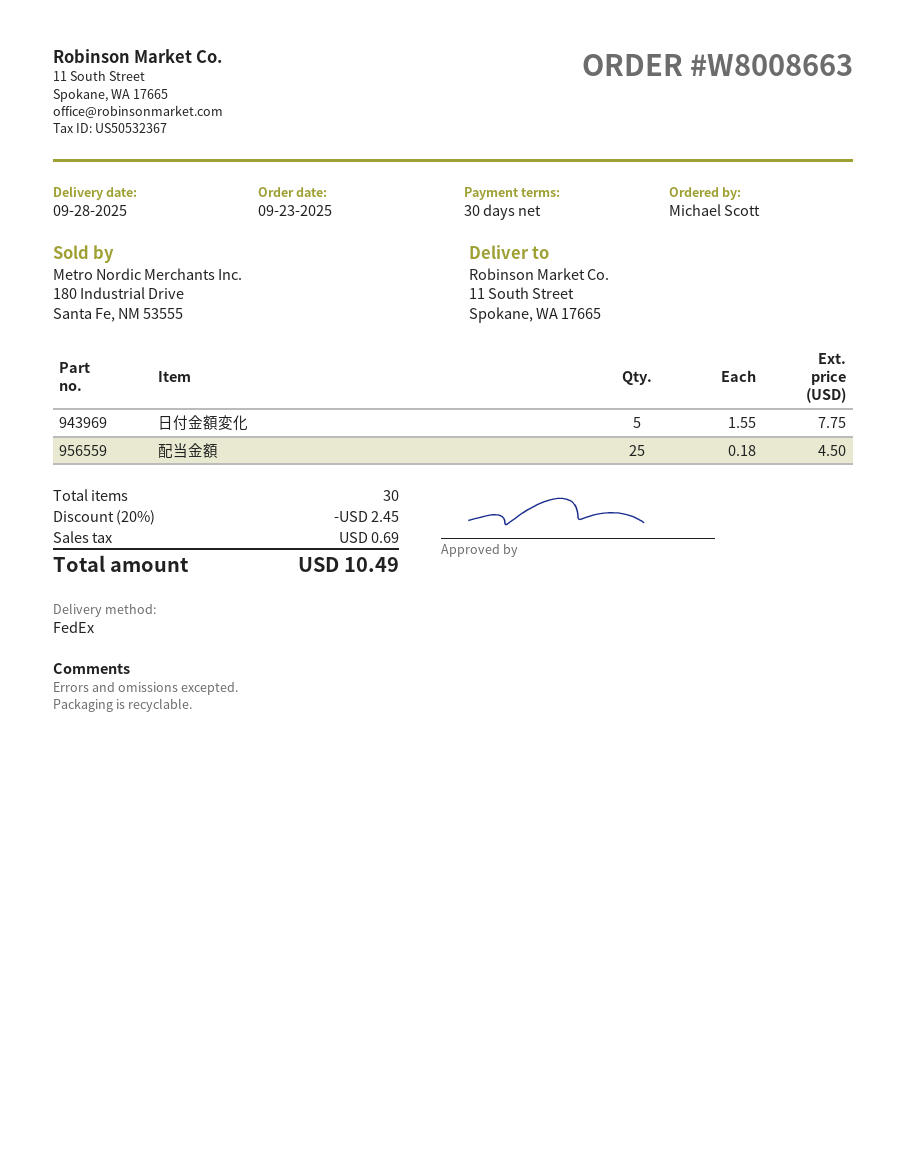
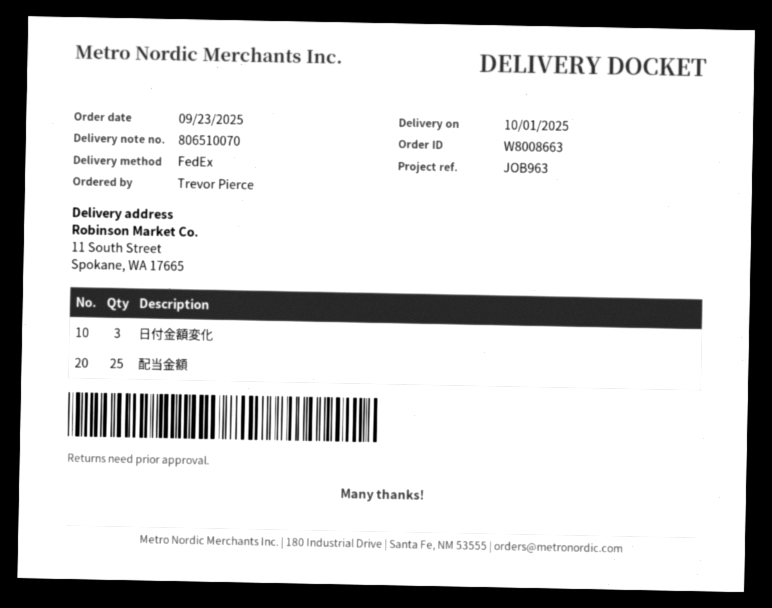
delivery date: 2025-09-28 -> 2025-10-01
ordered by: Michael Scott -> Trevor Pierce
日付金額変化: 5 -> 3

